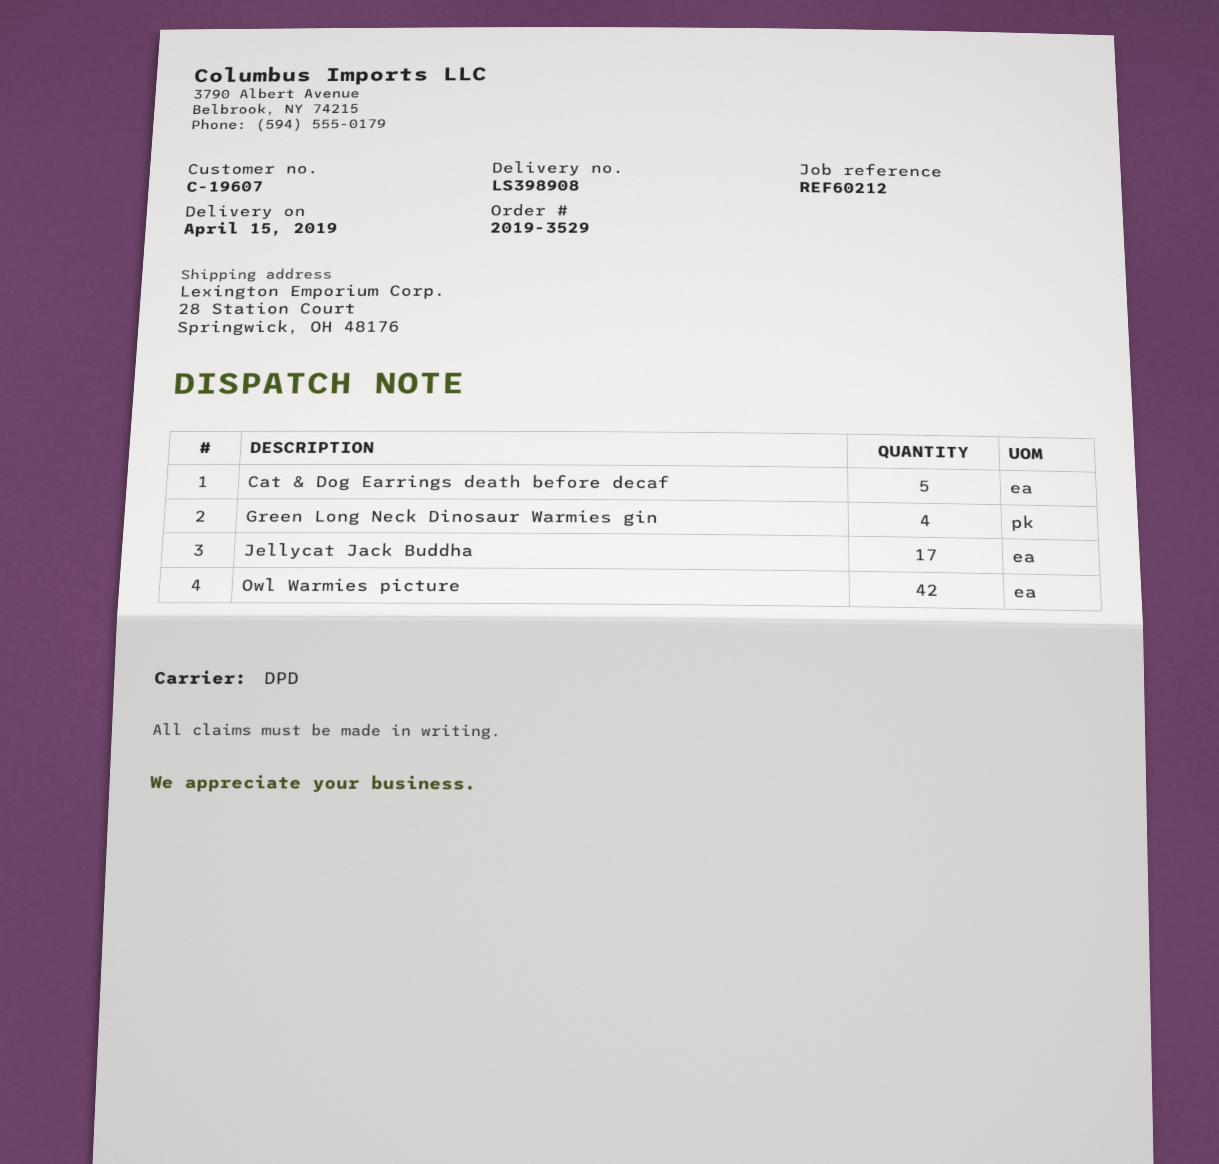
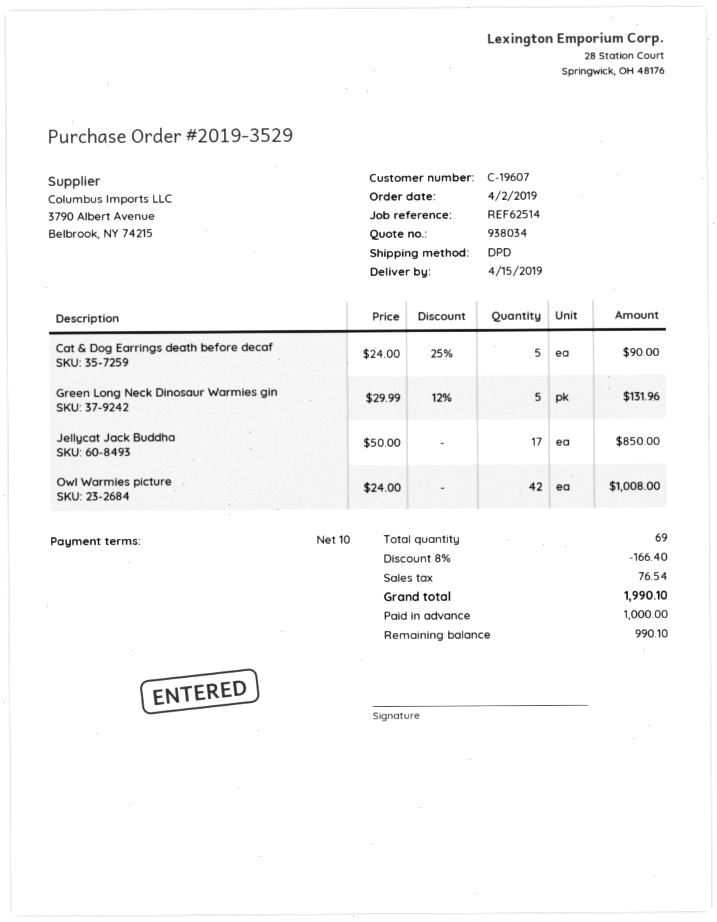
reference: REF60212 -> REF62514
Green Long Neck Dinosaur Warmies gin: 4 -> 5

